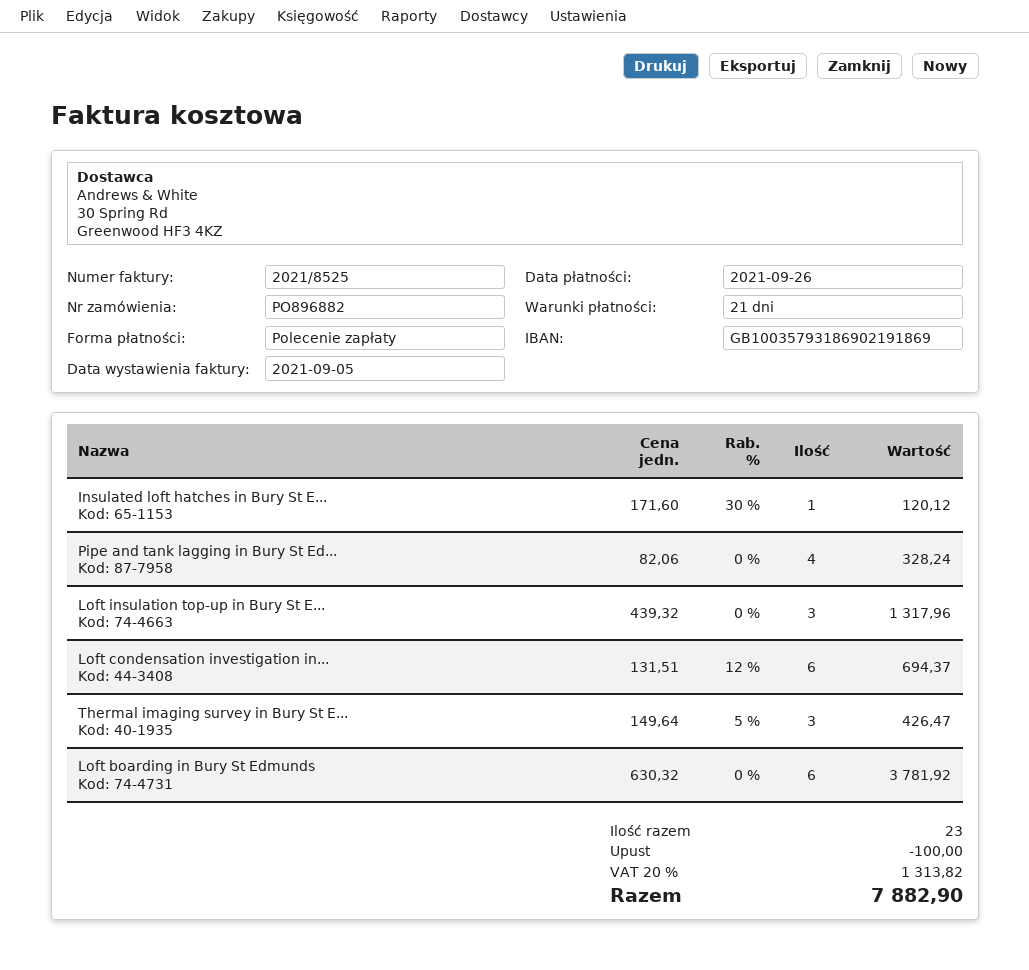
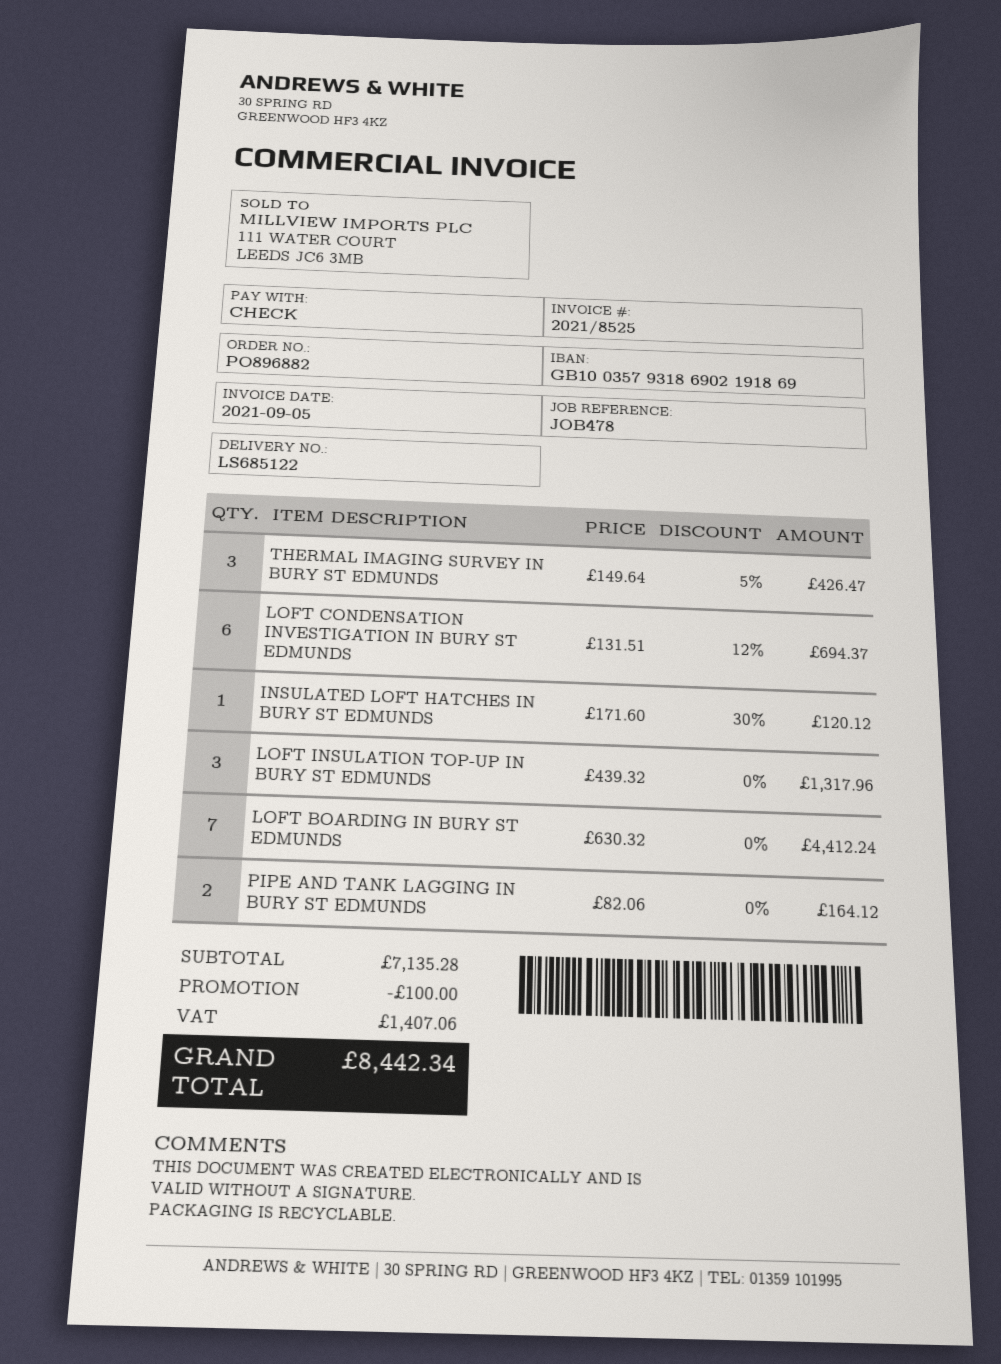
payment method: direct debit -> cheque
Pipe and tank lagging in Bury St Ed...: 4 x 82.06 = 328.24 -> 2 x 82.06 = 164.12
Loft boarding in Bury St Edmunds: 6 x 630.32 = 3781.92 -> 7 x 630.32 = 4412.24
tax: 1313.82 -> 1407.06
total: 7882.90 -> 8442.34

